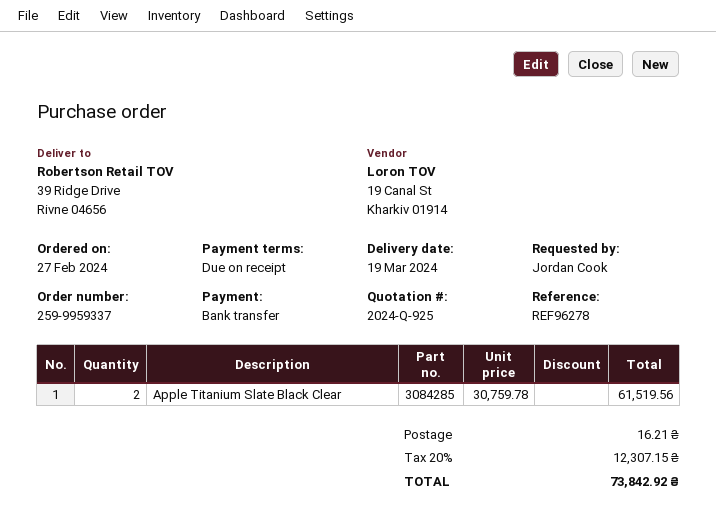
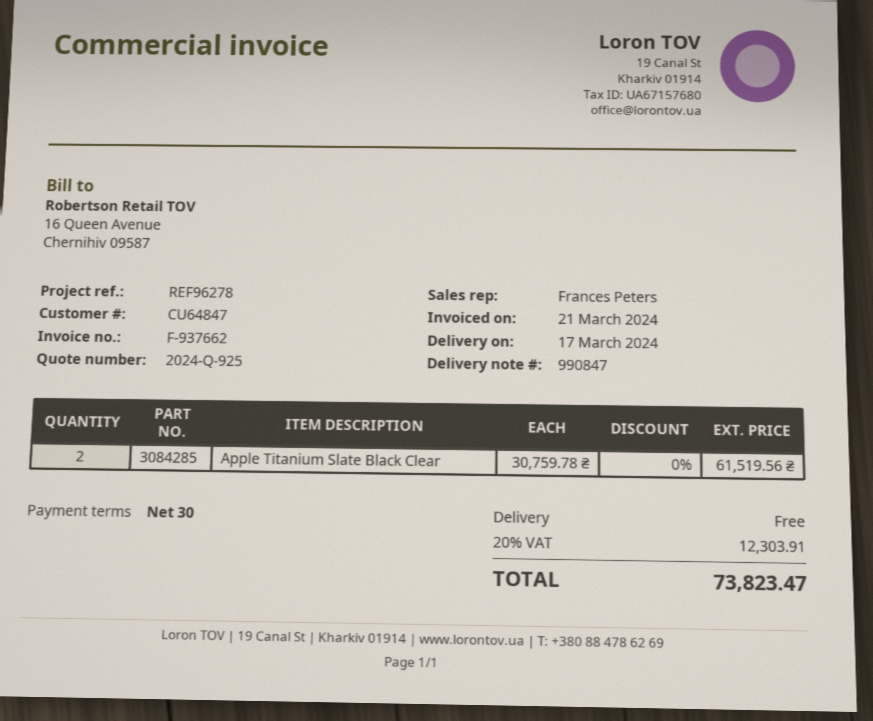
delivery date: 2024-03-19 -> 2024-03-17
payment terms: on receipt -> 30 days
shipping: 16.21 -> 0.00
tax: 20% = 12307.15 -> 20% = 12303.91
total: 73842.92 -> 73823.47

